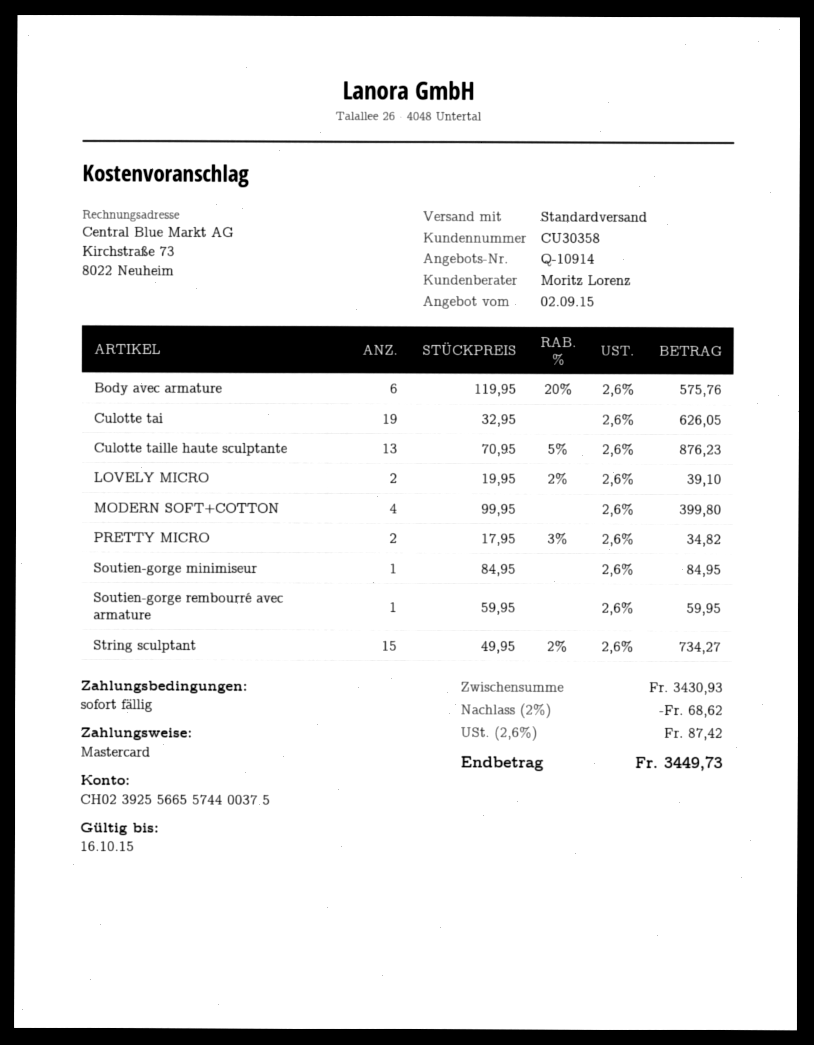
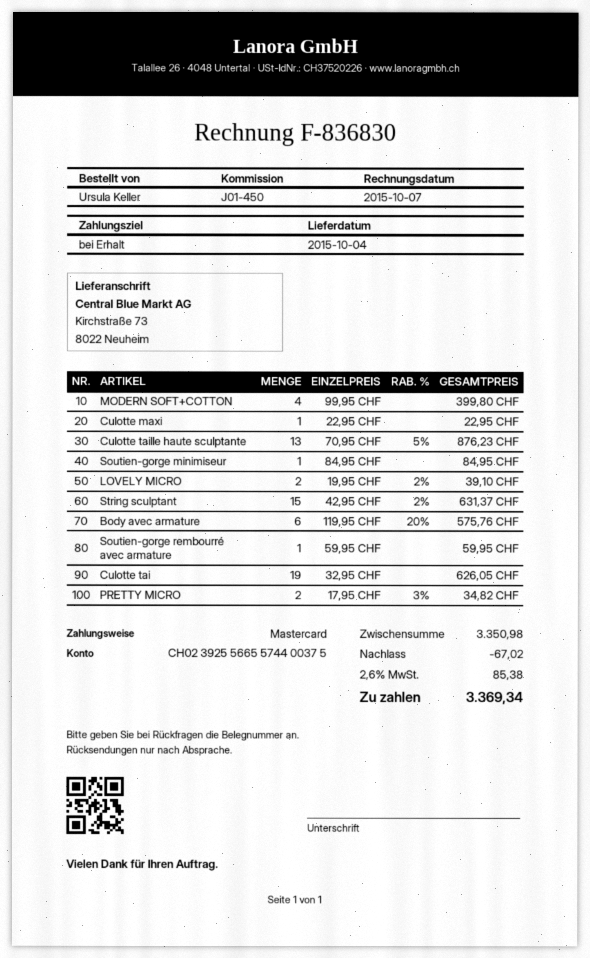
String sculptant: 15 x 49.95 - 2% = 734.27 -> 15 x 42.95 - 2% = 631.37
Culotte maxi: none -> 1 x 22.95 = 22.95
subtotal: 3430.93 -> 3350.98
discount: 68.62 -> 67.02
tax: 2.6% = 87.42 -> 2.6% = 85.38
total: 3449.73 -> 3369.34

